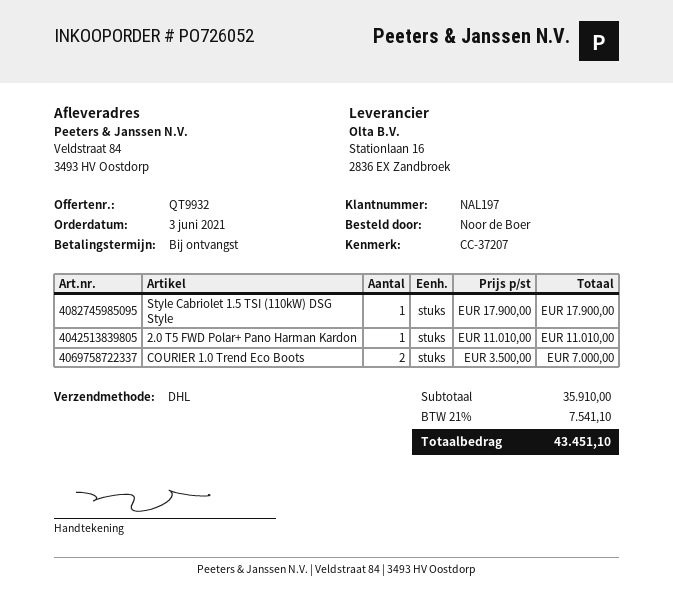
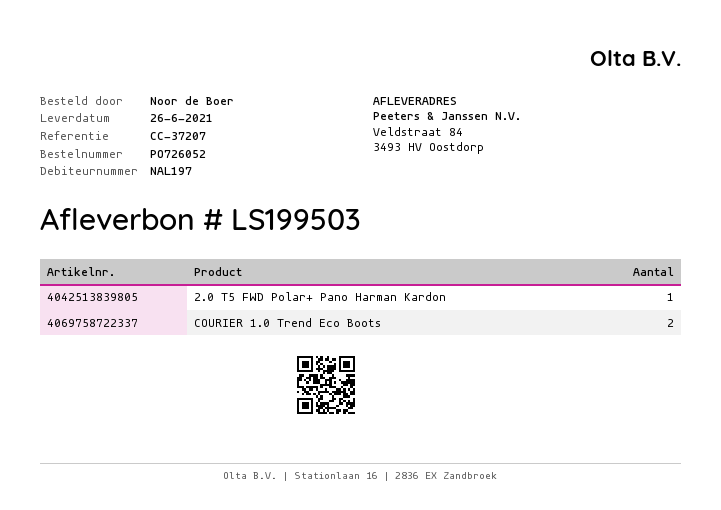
Style Cabriolet 1.5 TSI (110kW) DSG Style: 1 -> none

